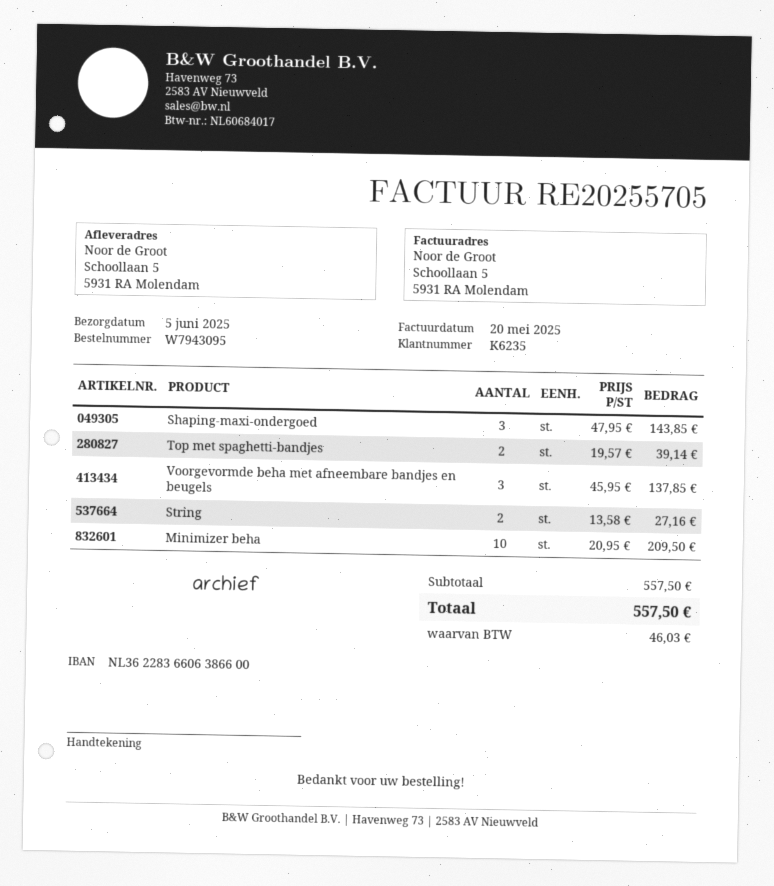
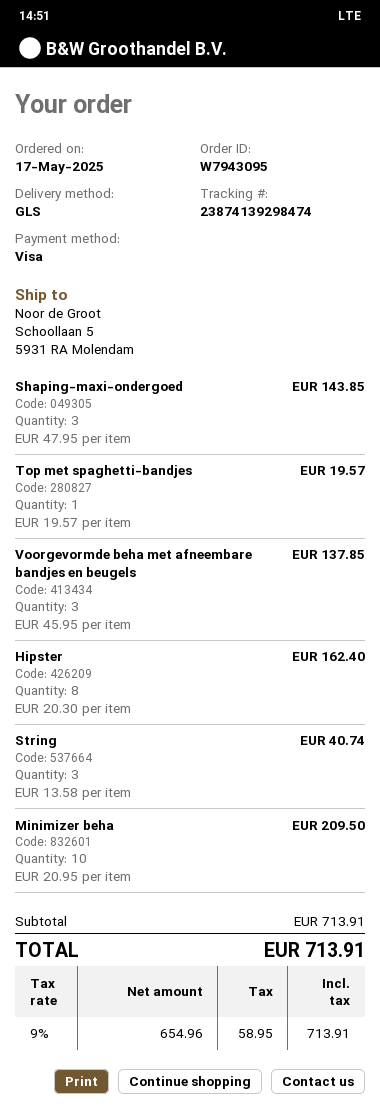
Top met spaghetti-bandjes: 2 x 19.57 = 39.14 -> 1 x 19.57 = 19.57
String: 2 x 13.58 = 27.16 -> 3 x 13.58 = 40.74
Hipster: none -> 8 x 20.30 = 162.40
subtotal: 557.50 -> 713.91
tax: 46.03 -> 58.95
total: 557.50 -> 713.91

